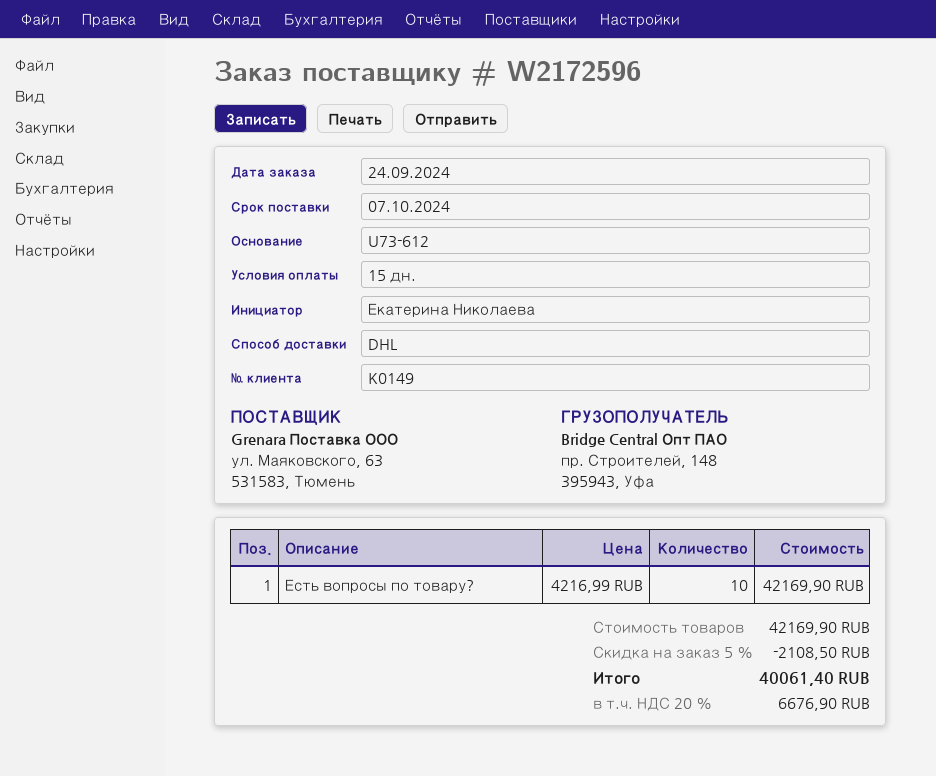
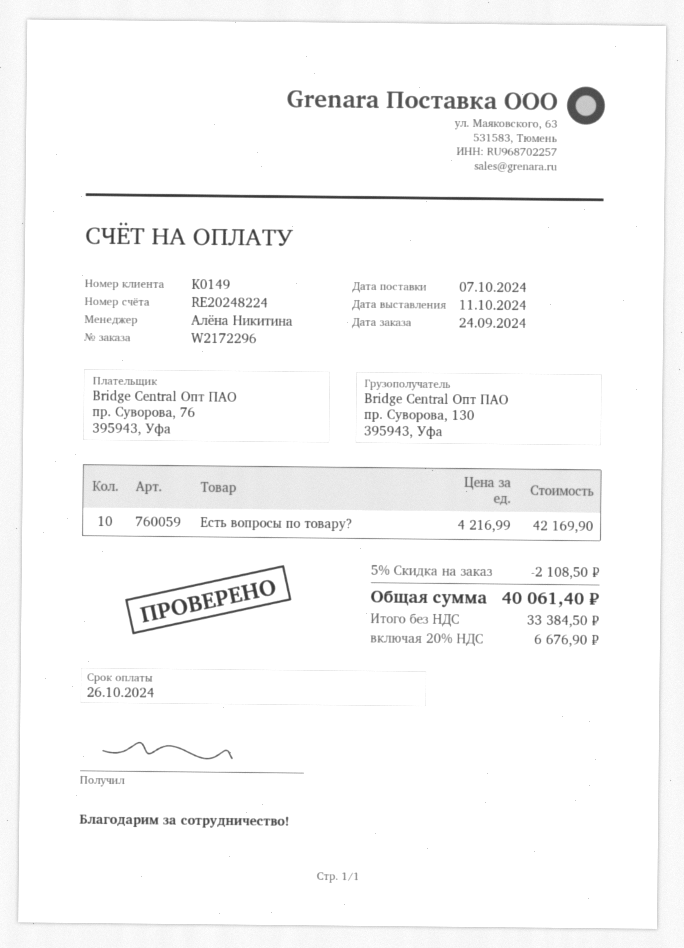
order number: W2172596 -> W2172296
ship to: пр. Строителей, 148, 395943, Уфа -> пр. Суворова, 130, 395943, Уфа

